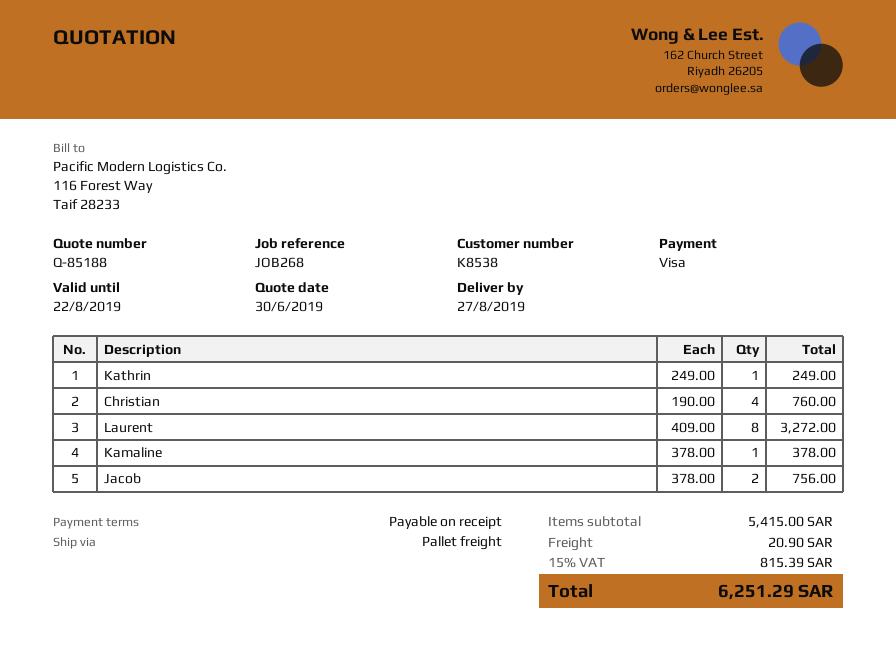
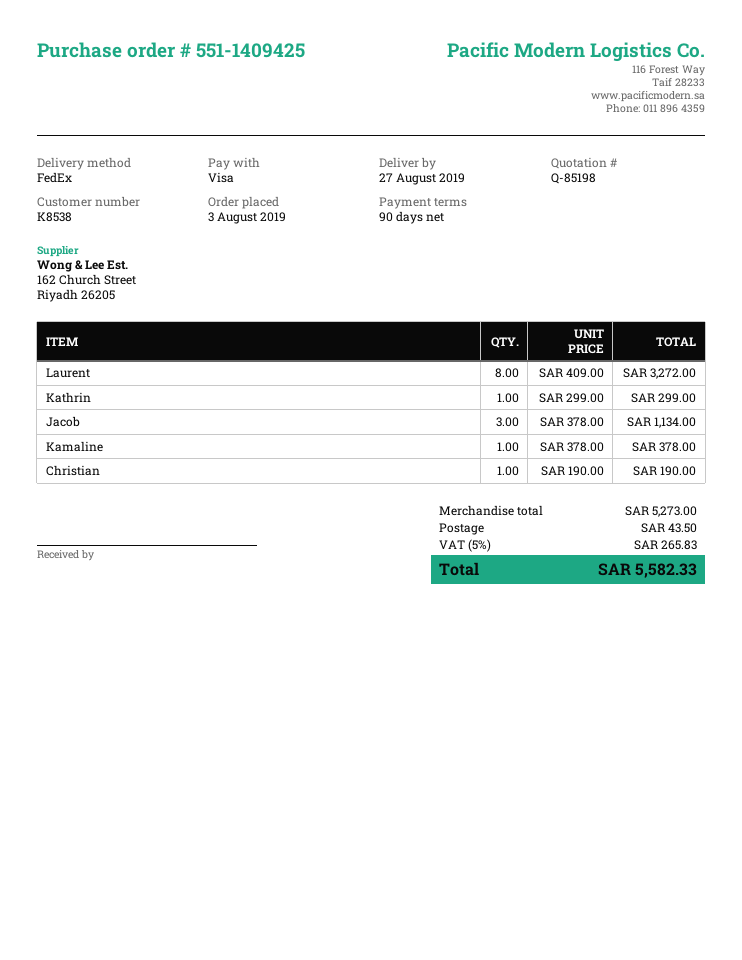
quote number: Q-85188 -> Q-85198
payment terms: on receipt -> 90 days
shipping method: pallet freight -> FedEx
Kathrin: 1 x 249.00 = 249.00 -> 1 x 299.00 = 299.00
Christian: 4 x 190.00 = 760.00 -> 1 x 190.00 = 190.00
Jacob: 2 x 378.00 = 756.00 -> 3 x 378.00 = 1134.00
subtotal: 5415.00 -> 5273.00
shipping: 20.90 -> 43.50
tax: 15% = 815.39 -> 5% = 265.83
total: 6251.29 -> 5582.33

